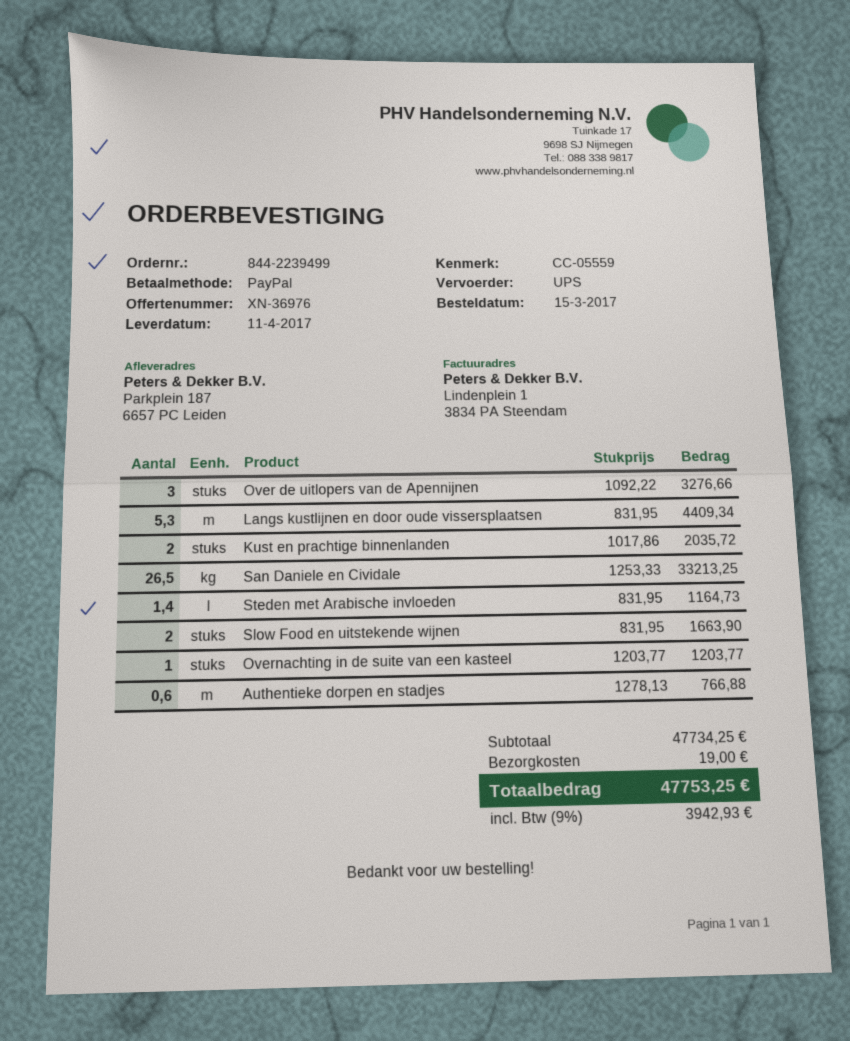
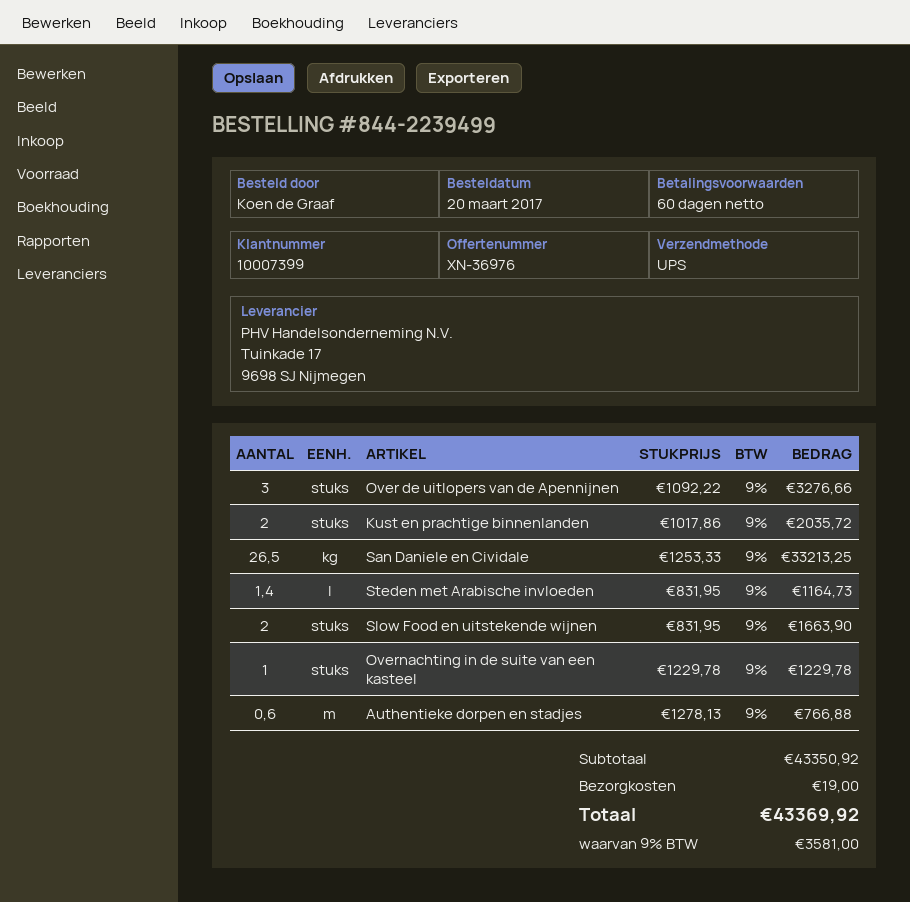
order date: 2017-03-15 -> 2017-03-20
Langs kustlijnen en door oude vissersplaatsen: 5.3 x 831.95 = 4409.34 -> none
Overnachting in de suite van een kasteel: 1 x 1203.77 = 1203.77 -> 1 x 1229.78 = 1229.78
subtotal: 47734.25 -> 43350.92
tax: 9% = 3942.93 -> 9% = 3581.00
total: 47753.25 -> 43369.92

